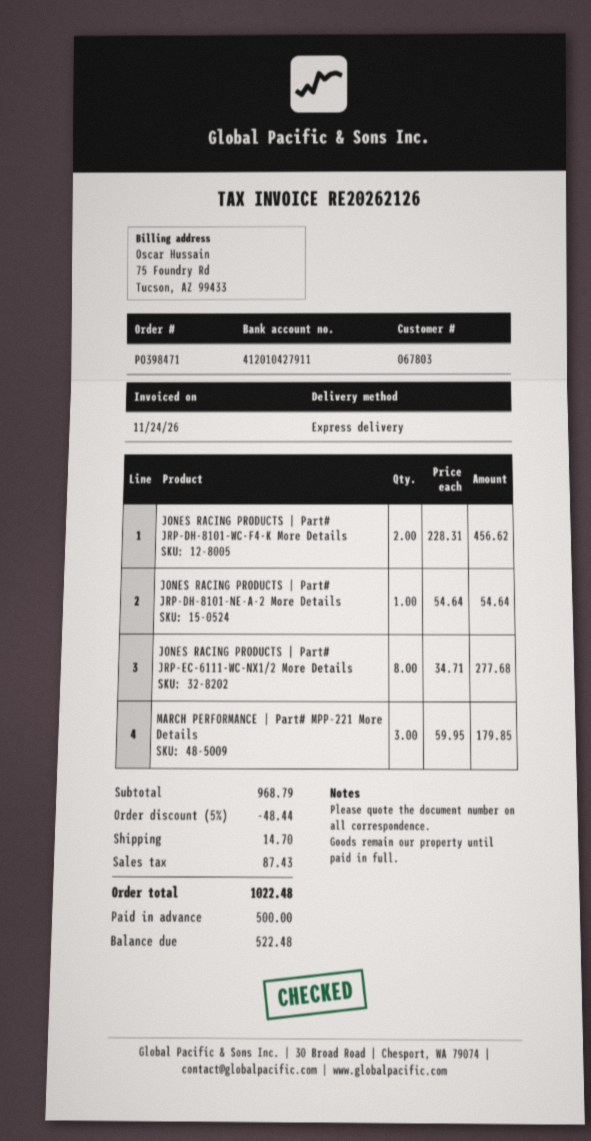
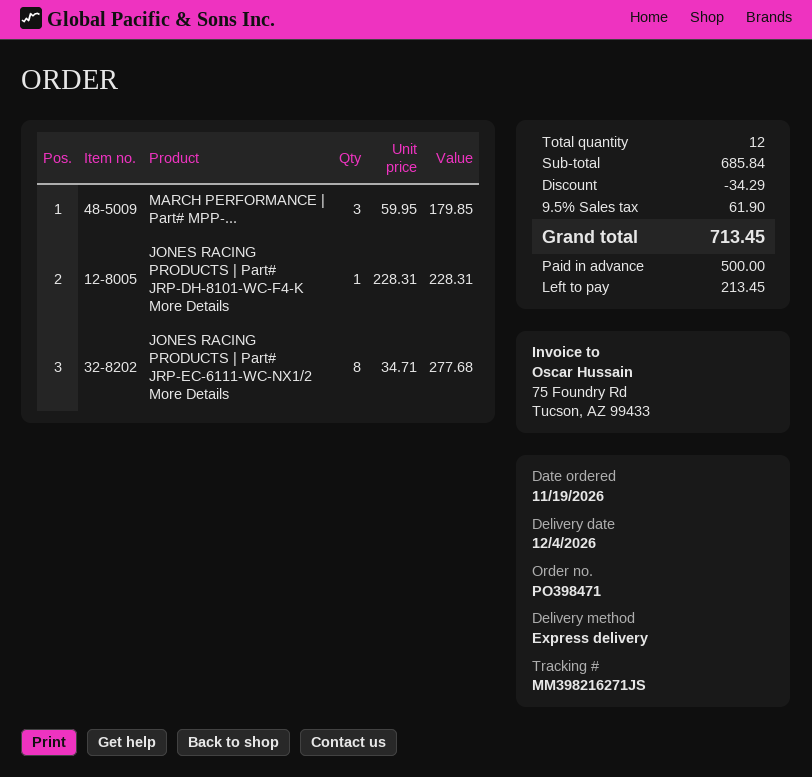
JONES RACING PRODUCTS | Part# JRP-DH-8101-WC-F4-K More Details: 2 x 228.31 = 456.62 -> 1 x 228.31 = 228.31
JONES RACING PRODUCTS | Part# JRP-DH-8101-NE-A-2 More Details: 1 x 54.64 = 54.64 -> none
subtotal: 968.79 -> 685.84
discount: 48.44 -> 34.29
shipping: 14.70 -> none
tax: 87.43 -> 61.90
total: 1022.48 -> 713.45
balance: 522.48 -> 213.45

